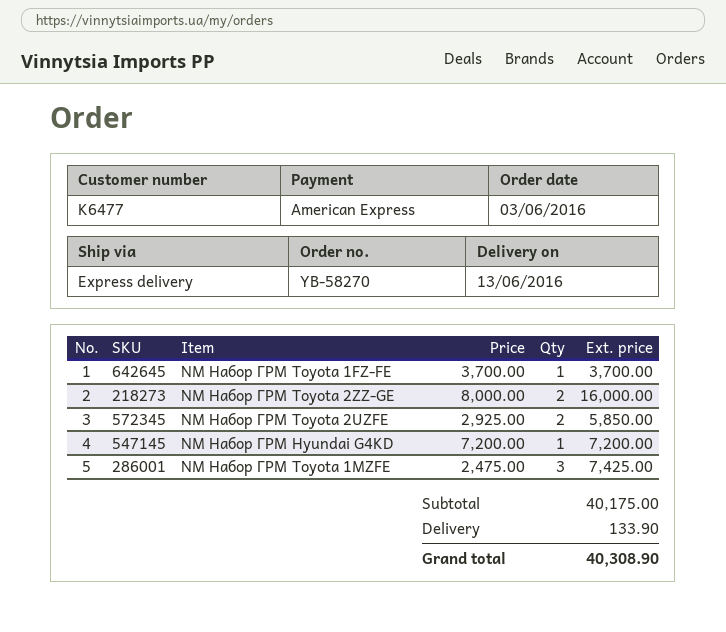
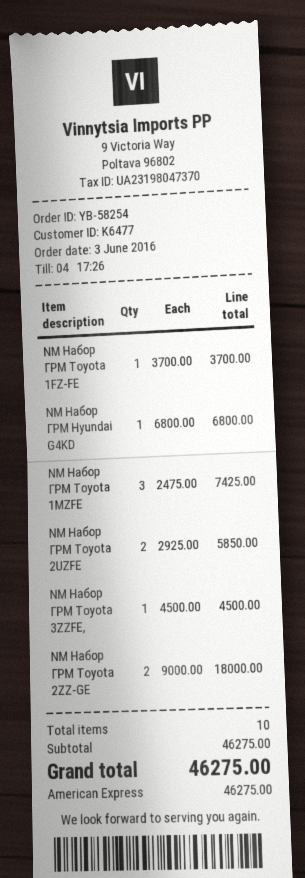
order number: YB-58270 -> YB-58254
NM Набор ГРМ Toyota 2ZZ-GE: 2 x 8000.00 = 16000.00 -> 2 x 9000.00 = 18000.00
NM Набор ГРМ Hyundai G4KD: 1 x 7200.00 = 7200.00 -> 1 x 6800.00 = 6800.00
NM Набор ГРМ Toyota 3ZZFE,: none -> 1 x 4500.00 = 4500.00
subtotal: 40175.00 -> 46275.00
shipping: 133.90 -> none
total: 40308.90 -> 46275.00

